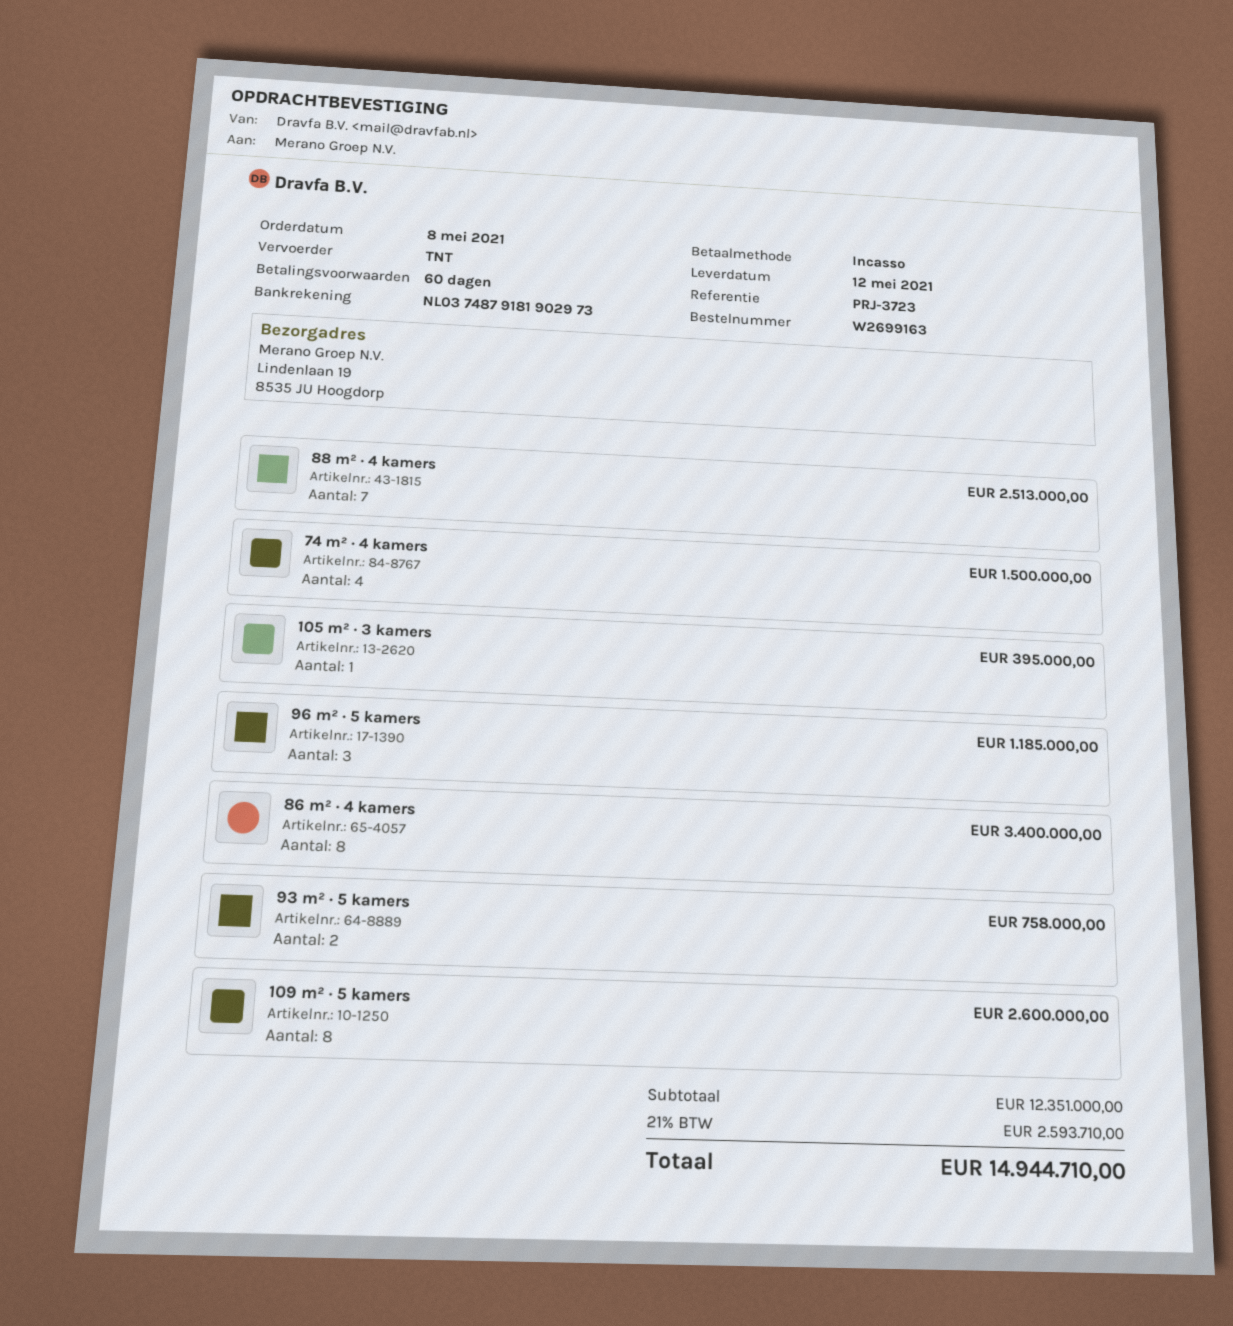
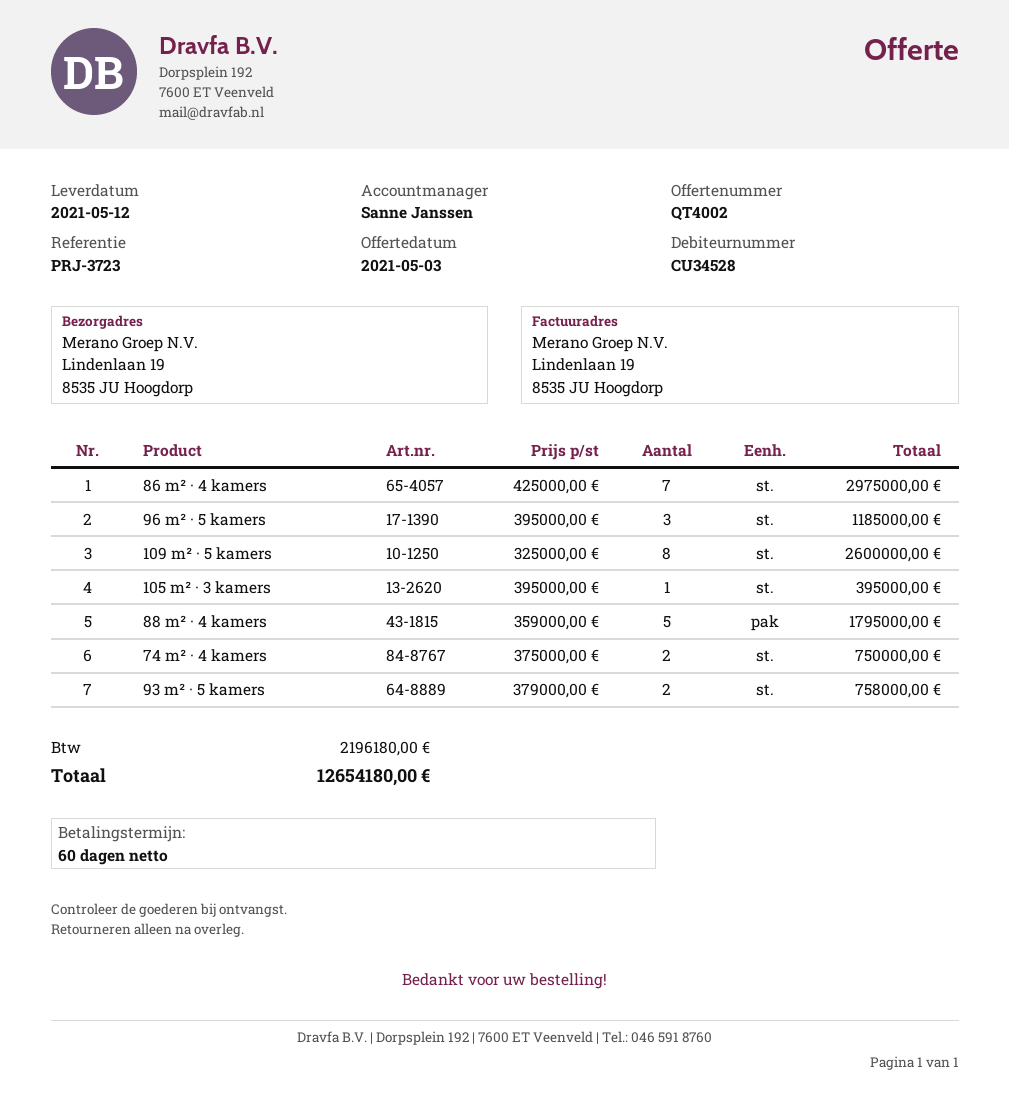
88 m² · 4 kamers: 7 for 2513000.00 -> 5 for 1795000.00
74 m² · 4 kamers: 4 for 1500000.00 -> 2 for 750000.00
86 m² · 4 kamers: 8 for 3400000.00 -> 7 for 2975000.00
tax: 2593710.00 -> 2196180.00
total: 14944710.00 -> 12654180.00

